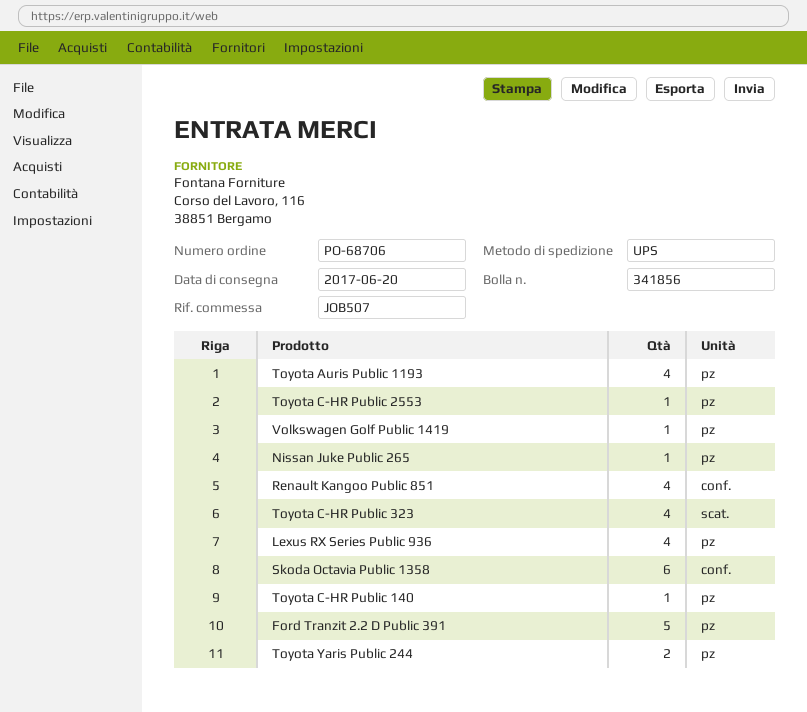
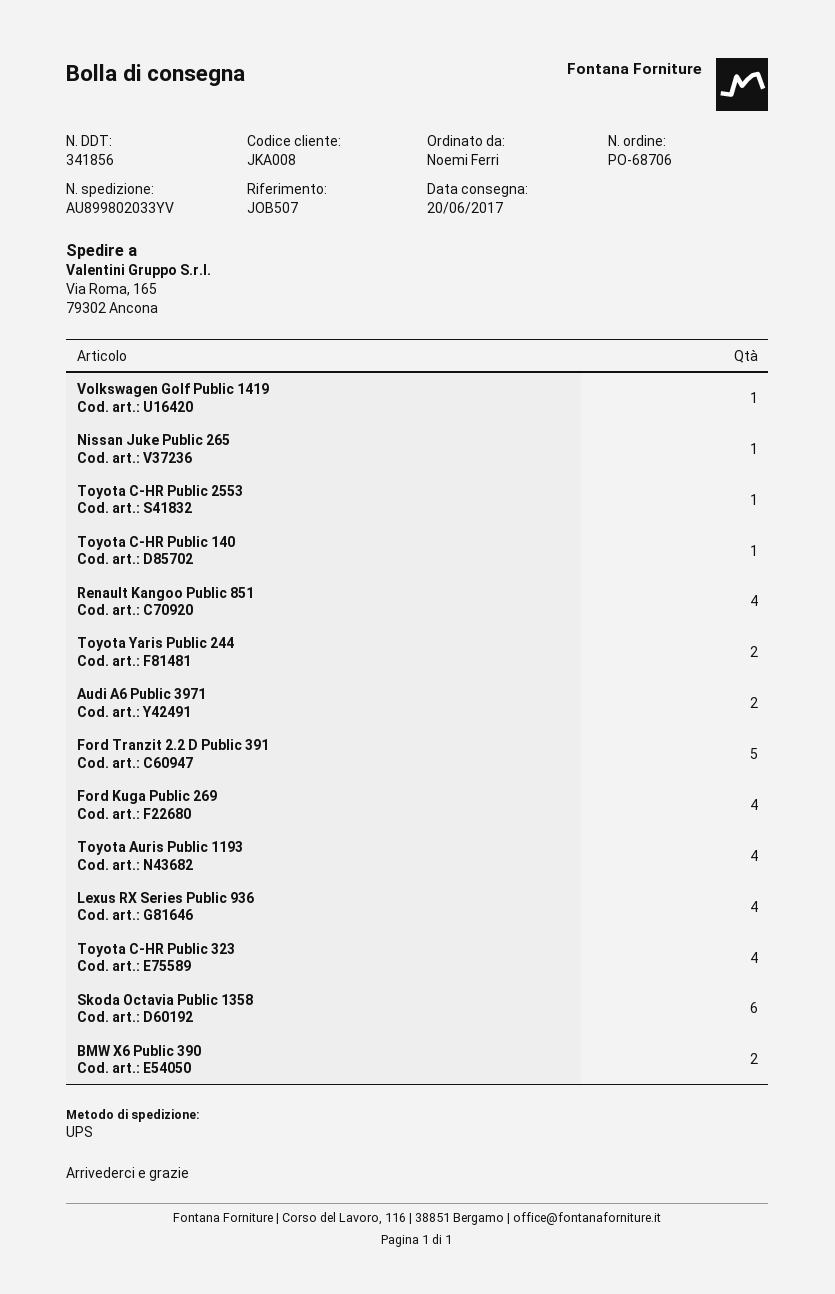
Audi A6 Public 3971: none -> 2
Ford Kuga Public 269: none -> 4
BMW X6 Public 390: none -> 2

